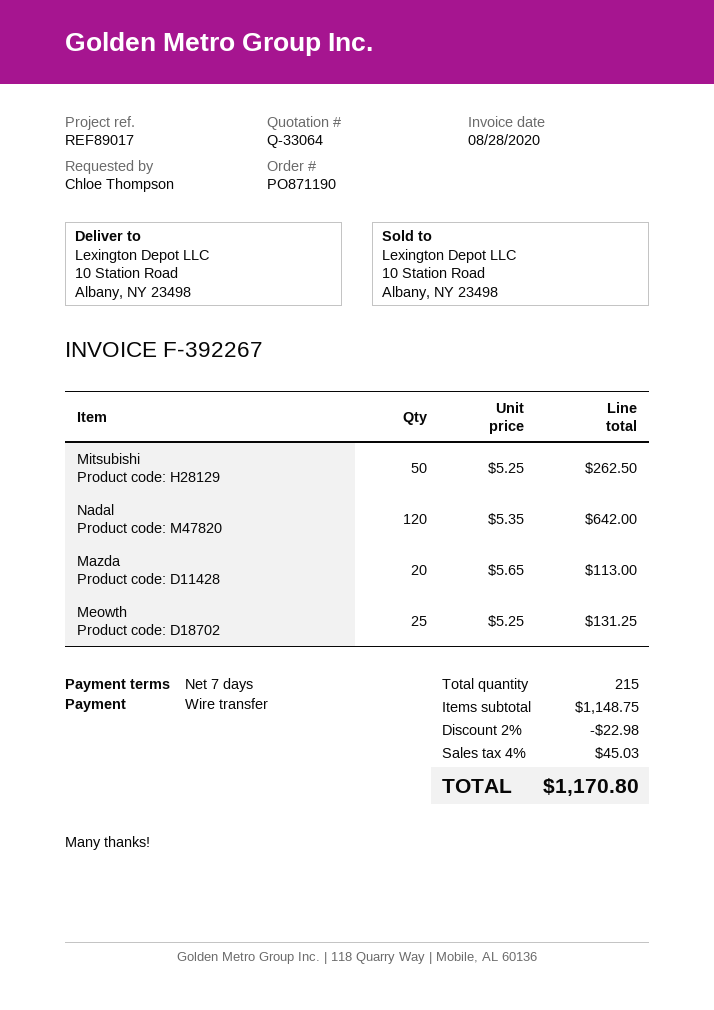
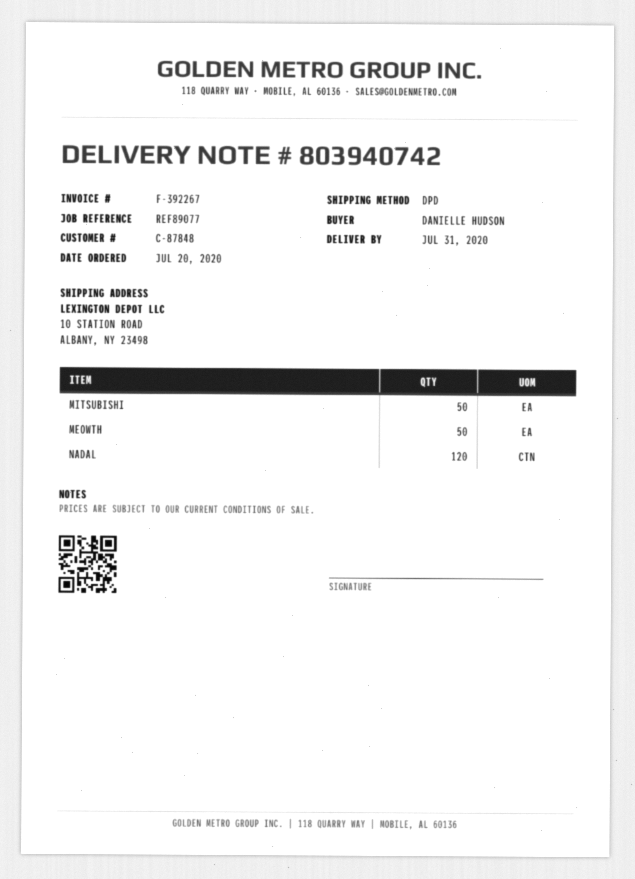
reference: REF89017 -> REF89077
ordered by: Chloe Thompson -> DANIELLE HUDSON
Mazda: 20 -> none
Meowth: 25 -> 50

